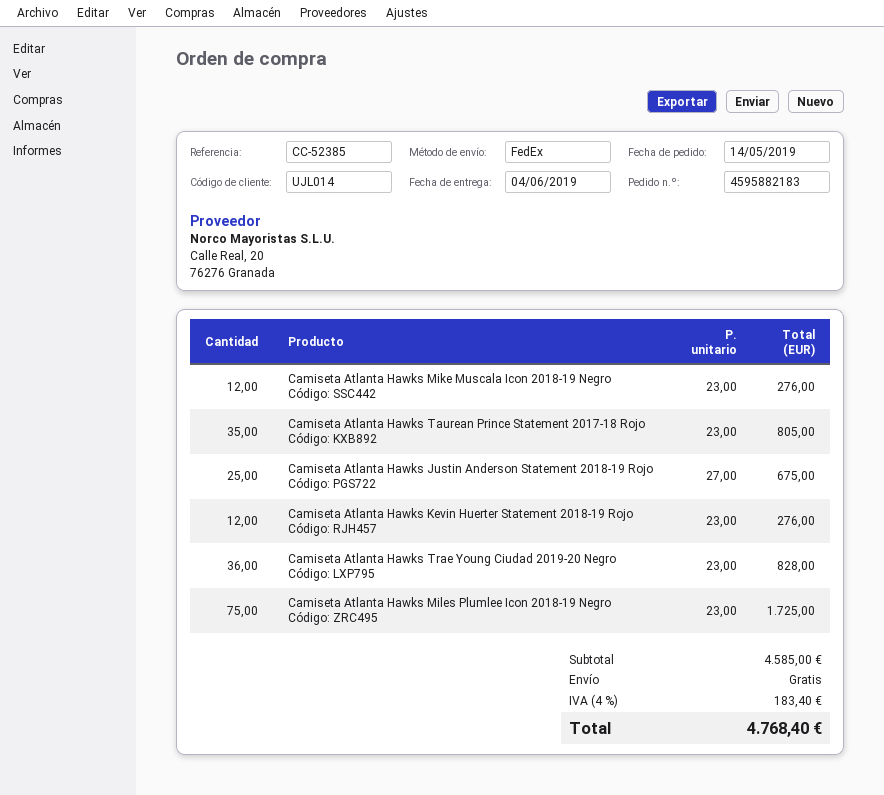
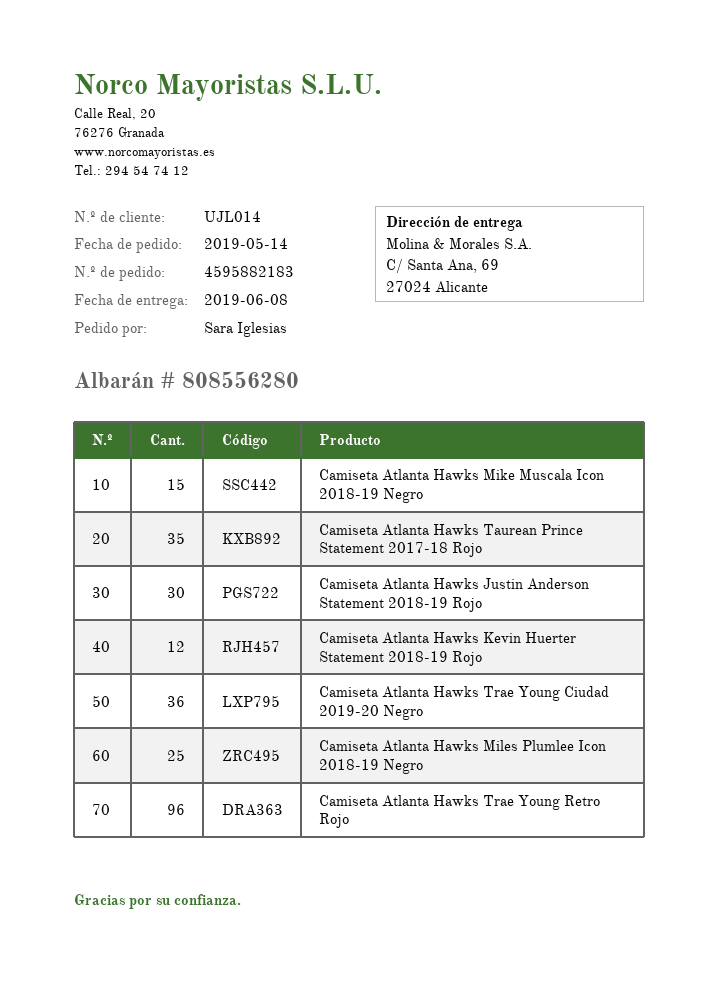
delivery date: 2019-06-04 -> 2019-06-08
Camiseta Atlanta Hawks Mike Muscala Icon 2018-19 Negro: 12 -> 15
Camiseta Atlanta Hawks Justin Anderson Statement 2018-19 Rojo: 25 -> 30
Camiseta Atlanta Hawks Miles Plumlee Icon 2018-19 Negro: 75 -> 25
Camiseta Atlanta Hawks Trae Young Retro Rojo: none -> 96

